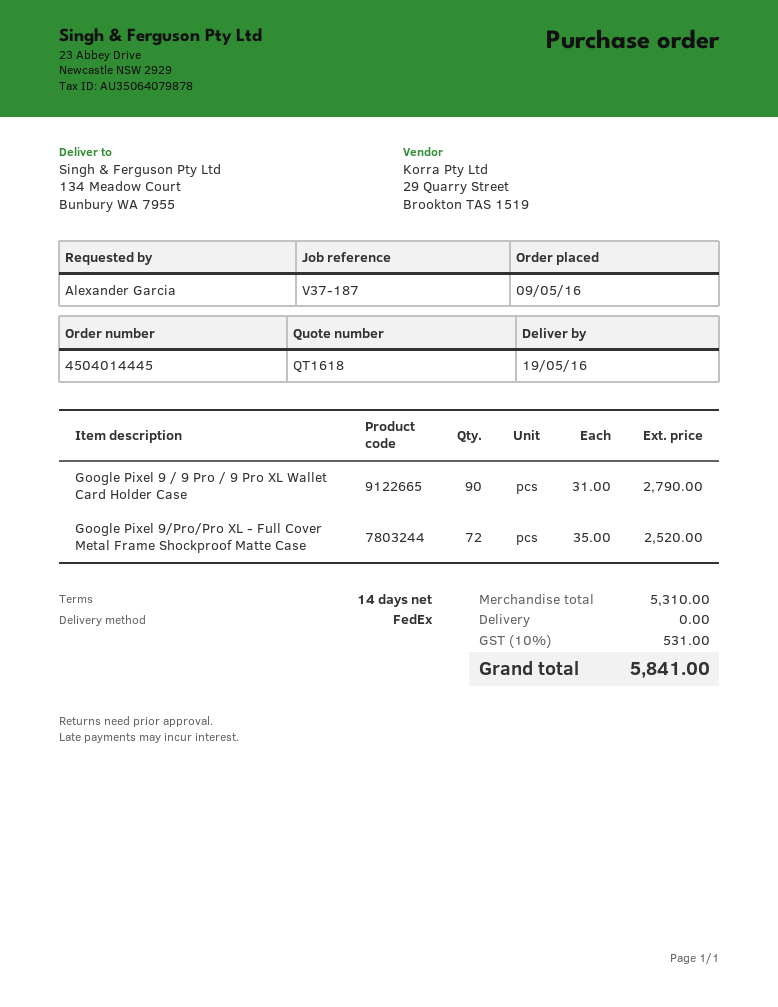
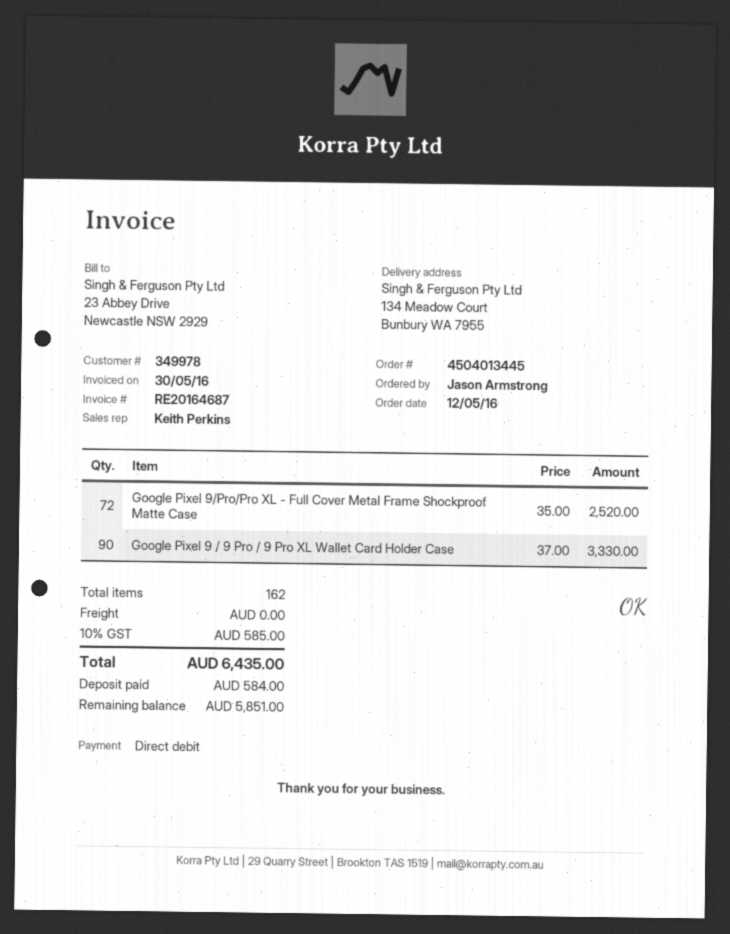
order number: 4504014445 -> 4504013445
order date: 2016-05-09 -> 2016-05-12
ordered by: Alexander Garcia -> Jason Armstrong
Google Pixel 9 / 9 Pro / 9 Pro XL Wallet Card Holder Case: 90 x 31.00 = 2790.00 -> 90 x 37.00 = 3330.00
tax: 10% = 531.00 -> 10% = 585.00
total: 5841.00 -> 6435.00

